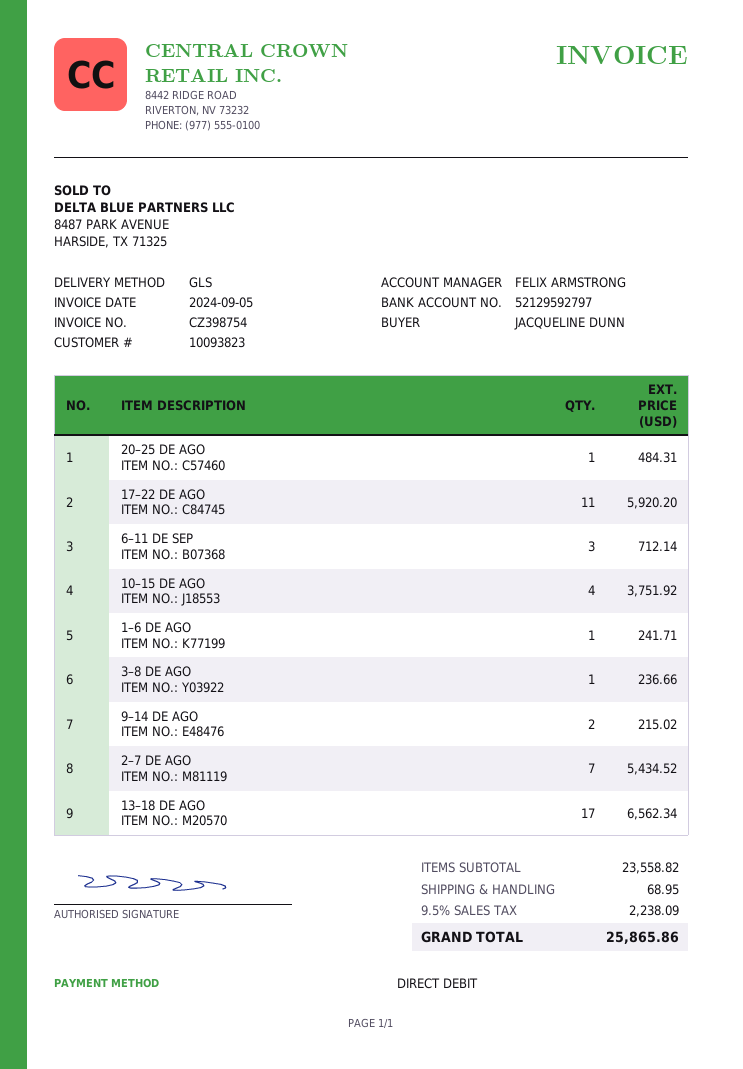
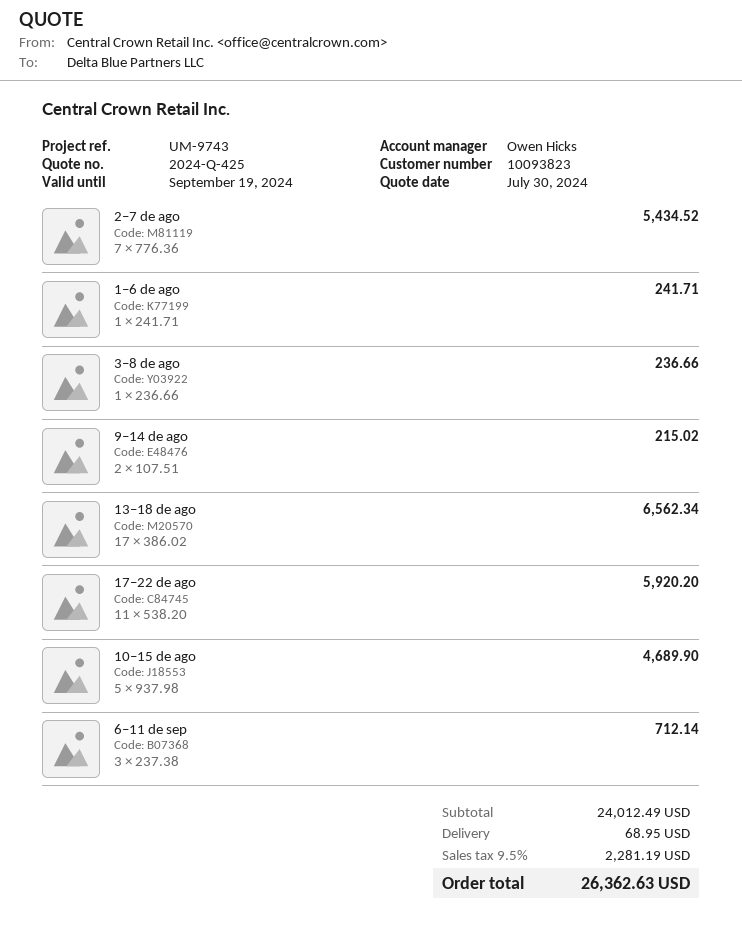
sales rep: FELIX ARMSTRONG -> Owen Hicks
20–25 DE AGO: 1 for 484.31 -> none
10–15 DE AGO: 4 for 3751.92 -> 5 for 4689.90
subtotal: 23558.82 -> 24012.49
tax: 9.5% = 2238.09 -> 9.5% = 2281.19
total: 25865.86 -> 26362.63

